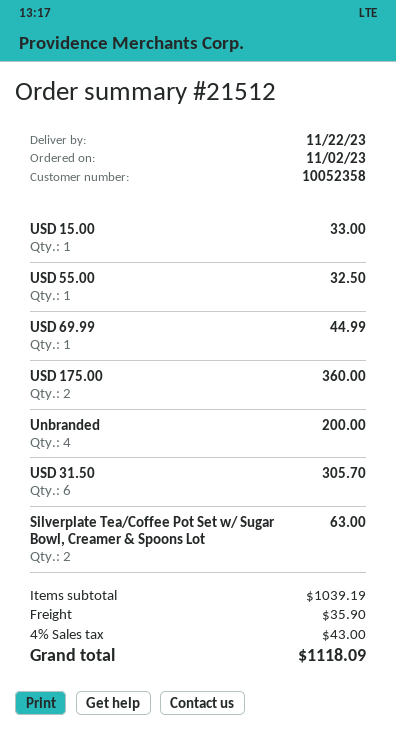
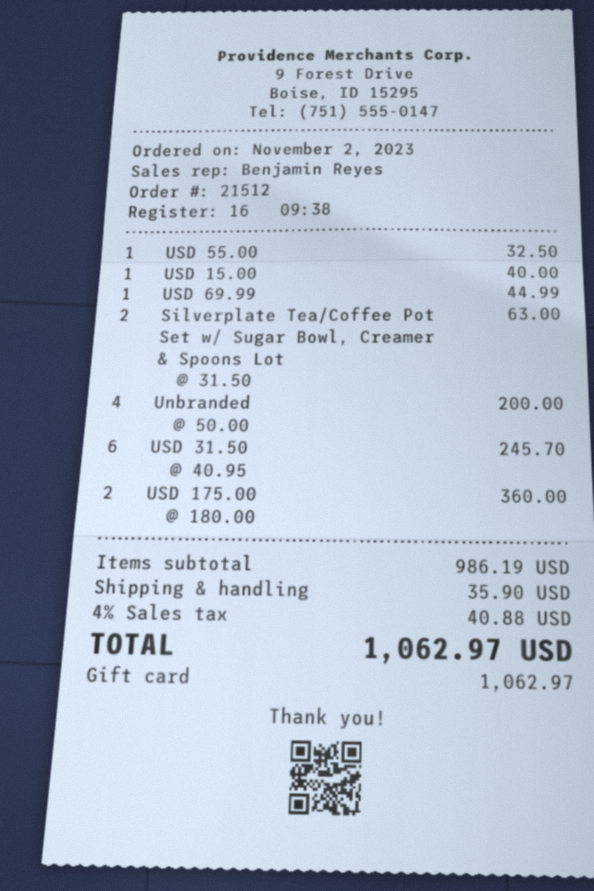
USD 15.00: 1 for 33.00 -> 1 for 40.00
USD 31.50: 6 for 305.70 -> 6 for 245.70
subtotal: 1039.19 -> 986.19
tax: 4% = 43.00 -> 4% = 40.88
total: 1118.09 -> 1062.97

